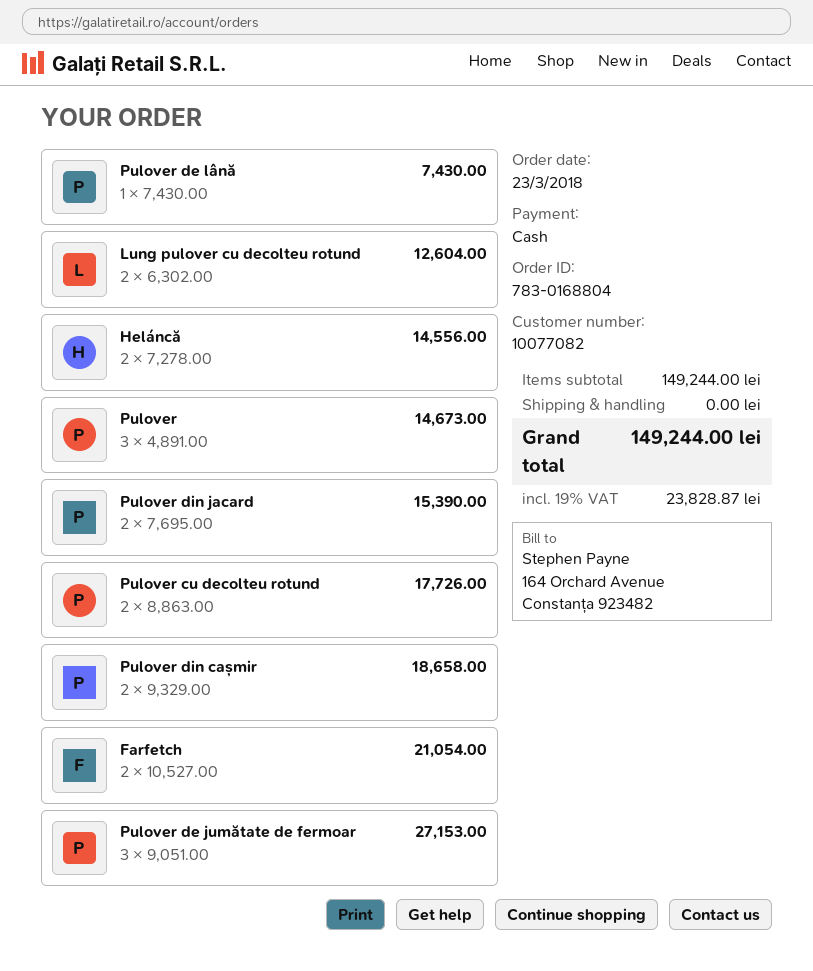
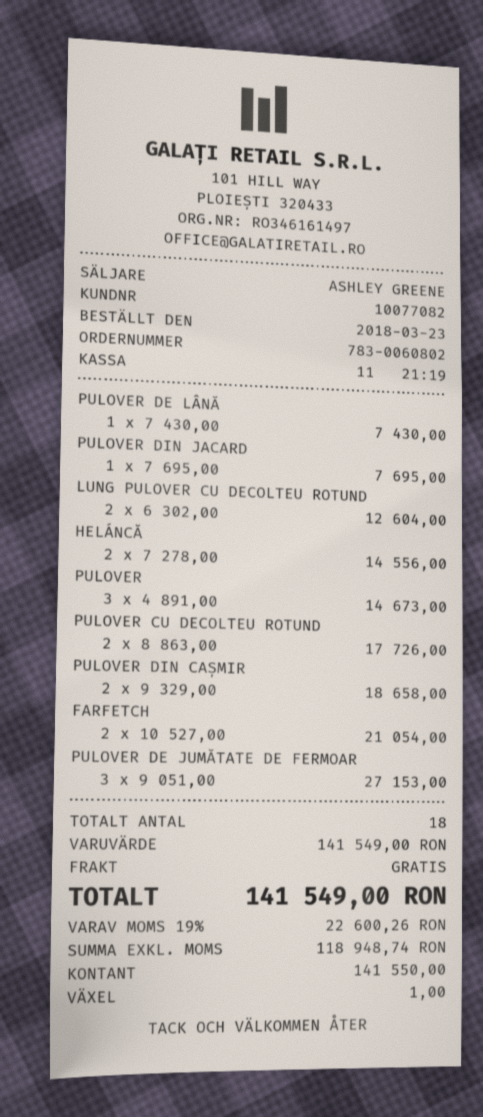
order number: 783-0168804 -> 783-0060802
Pulover din jacard: 2 x 7695.00 = 15390.00 -> 1 x 7695.00 = 7695.00
subtotal: 149244.00 -> 141549.00
tax: 19% = 23828.87 -> 19% = 22600.26
total: 149244.00 -> 141549.00

